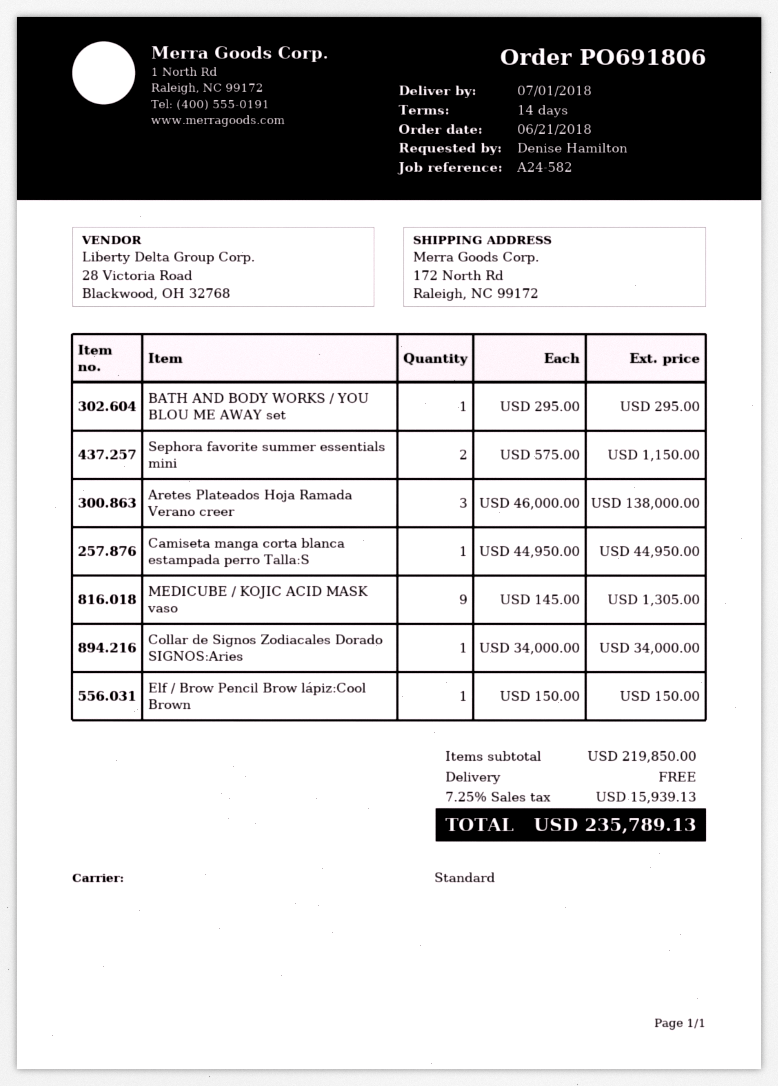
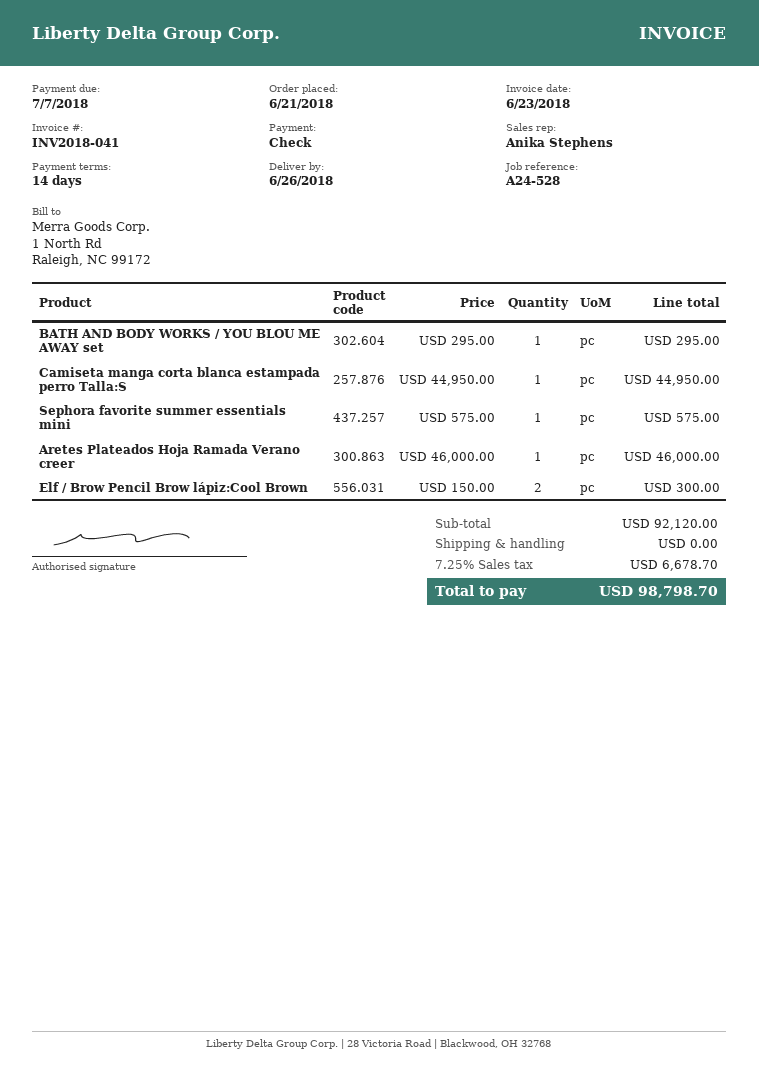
delivery date: 2018-07-01 -> 2018-06-26
reference: A24-582 -> A24-528
Sephora favorite summer essentials mini: 2 x 575.00 = 1150.00 -> 1 x 575.00 = 575.00
Aretes Plateados Hoja Ramada Verano creer: 3 x 46000.00 = 138000.00 -> 1 x 46000.00 = 46000.00
MEDICUBE / KOJIC ACID MASK vaso: 9 x 145.00 = 1305.00 -> none
Collar de Signos Zodiacales Dorado SIGNOS:Aries: 1 x 34000.00 = 34000.00 -> none
Elf / Brow Pencil Brow lápiz:Cool Brown: 1 x 150.00 = 150.00 -> 2 x 150.00 = 300.00
subtotal: 219850.00 -> 92120.00
tax: 7.25% = 15939.13 -> 7.25% = 6678.70
total: 235789.13 -> 98798.70

